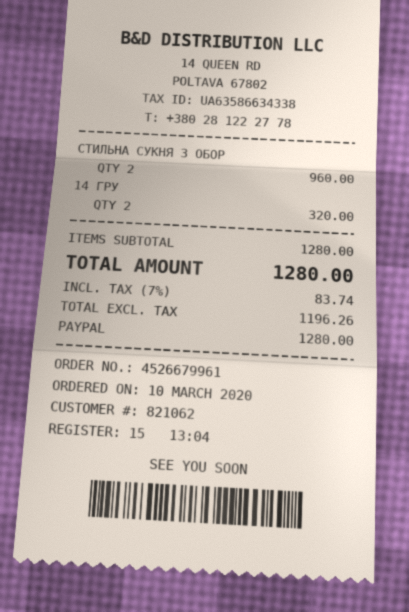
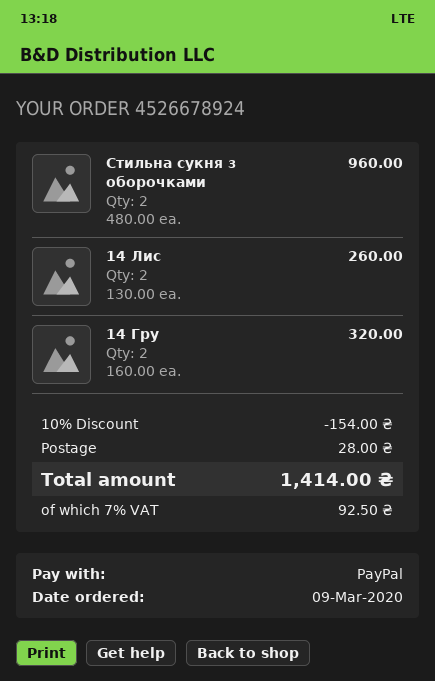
order number: 4526679961 -> 4526678924
order date: 2020-03-10 -> 2020-03-09
14 Лис: none -> 2 for 260.00
discount: none -> 10% = 154.00
shipping: none -> 28.00
tax: 7% = 83.74 -> 7% = 92.50
total: 1280.00 -> 1414.00

